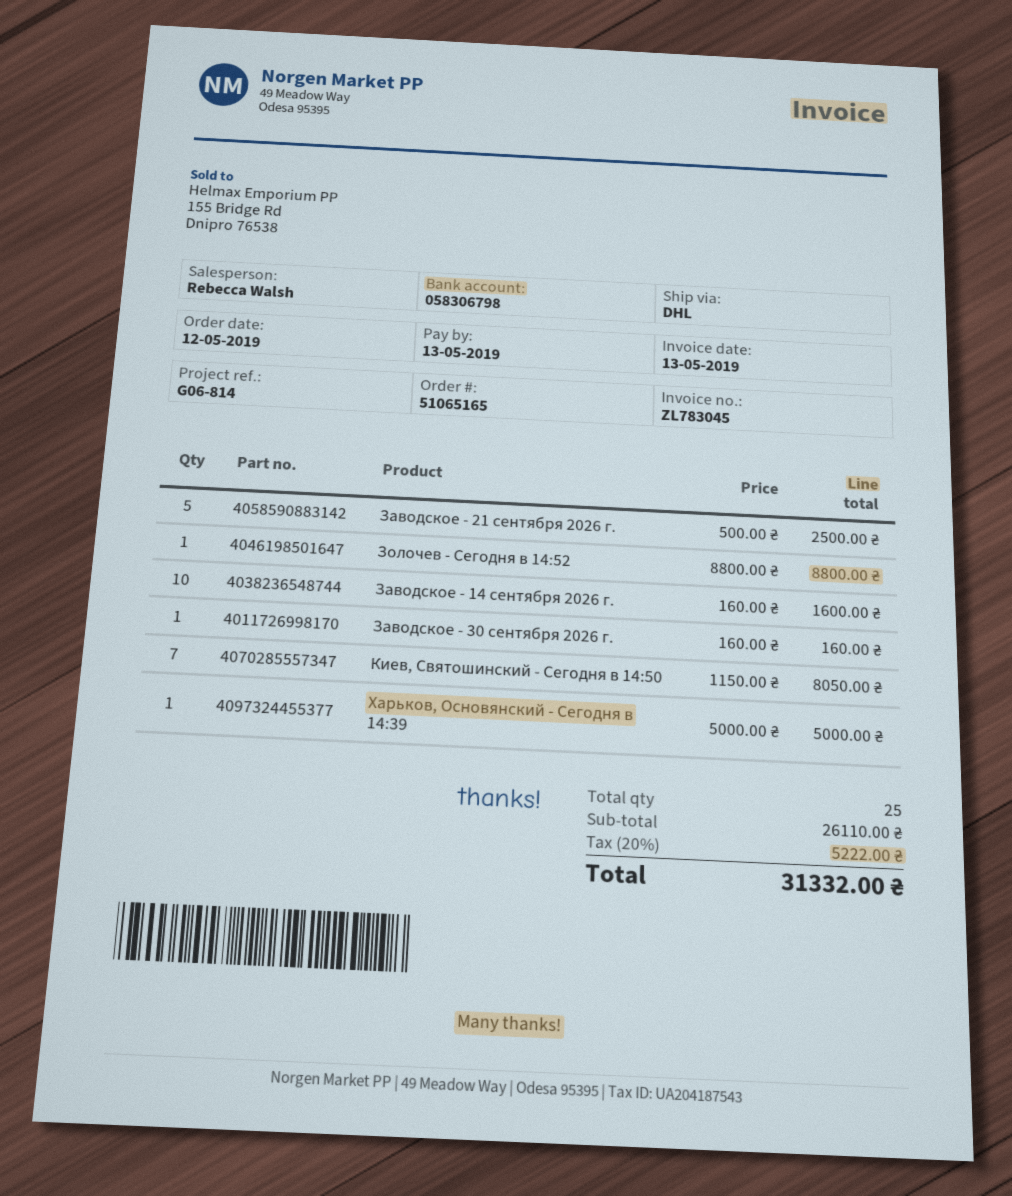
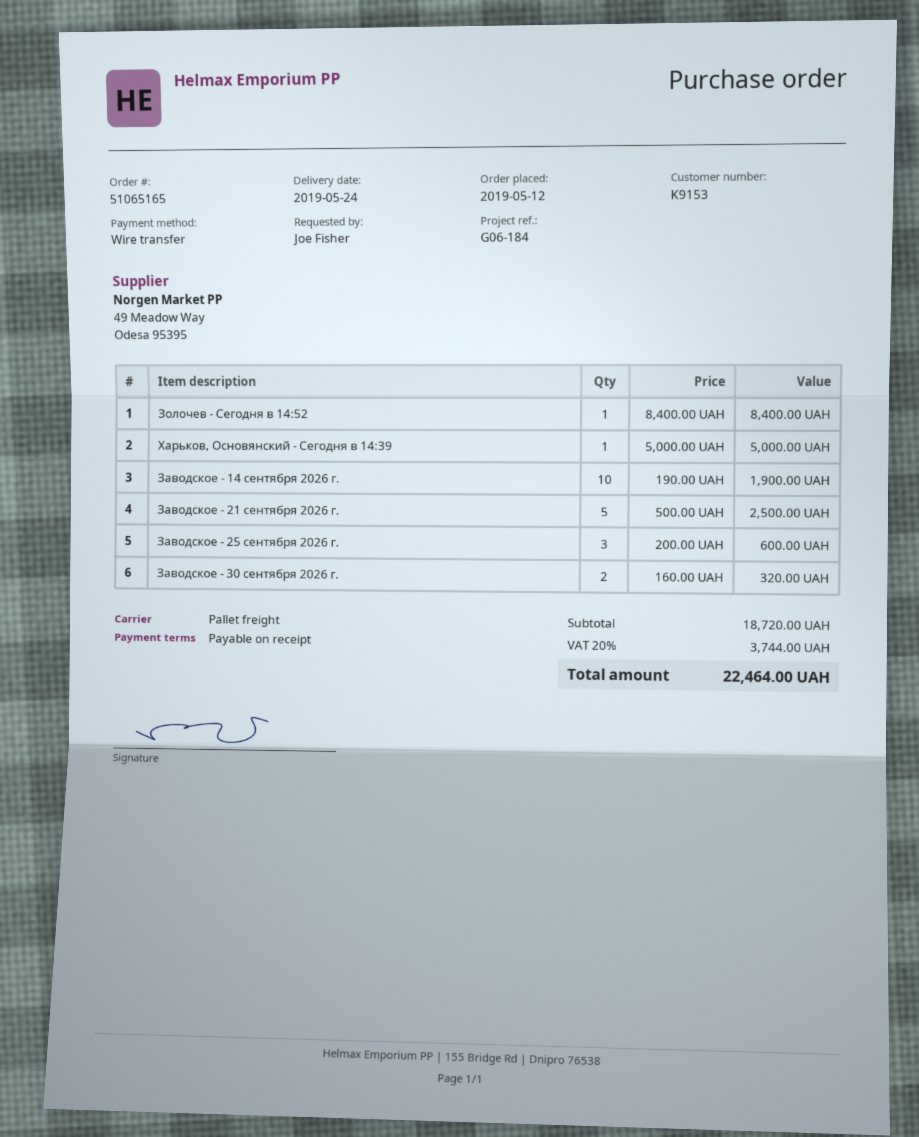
reference: G06-814 -> G06-184
shipping method: DHL -> pallet freight
Золочев - Сегодня в 14:52: 1 x 8800.00 = 8800.00 -> 1 x 8400.00 = 8400.00
Заводское - 14 сентября 2026 г.: 10 x 160.00 = 1600.00 -> 10 x 190.00 = 1900.00
Заводское - 30 сентября 2026 г.: 1 x 160.00 = 160.00 -> 2 x 160.00 = 320.00
Киев, Святошинский - Сегодня в 14:50: 7 x 1150.00 = 8050.00 -> none
Заводское - 25 сентября 2026 г.: none -> 3 x 200.00 = 600.00
subtotal: 26110.00 -> 18720.00
tax: 20% = 5222.00 -> 20% = 3744.00
total: 31332.00 -> 22464.00

